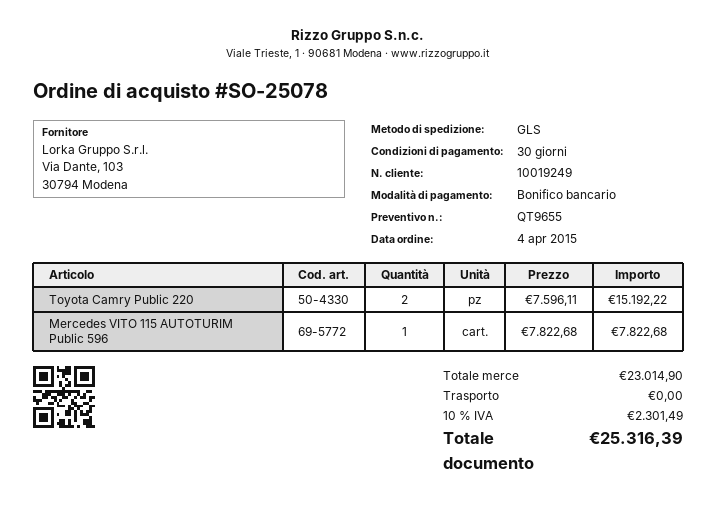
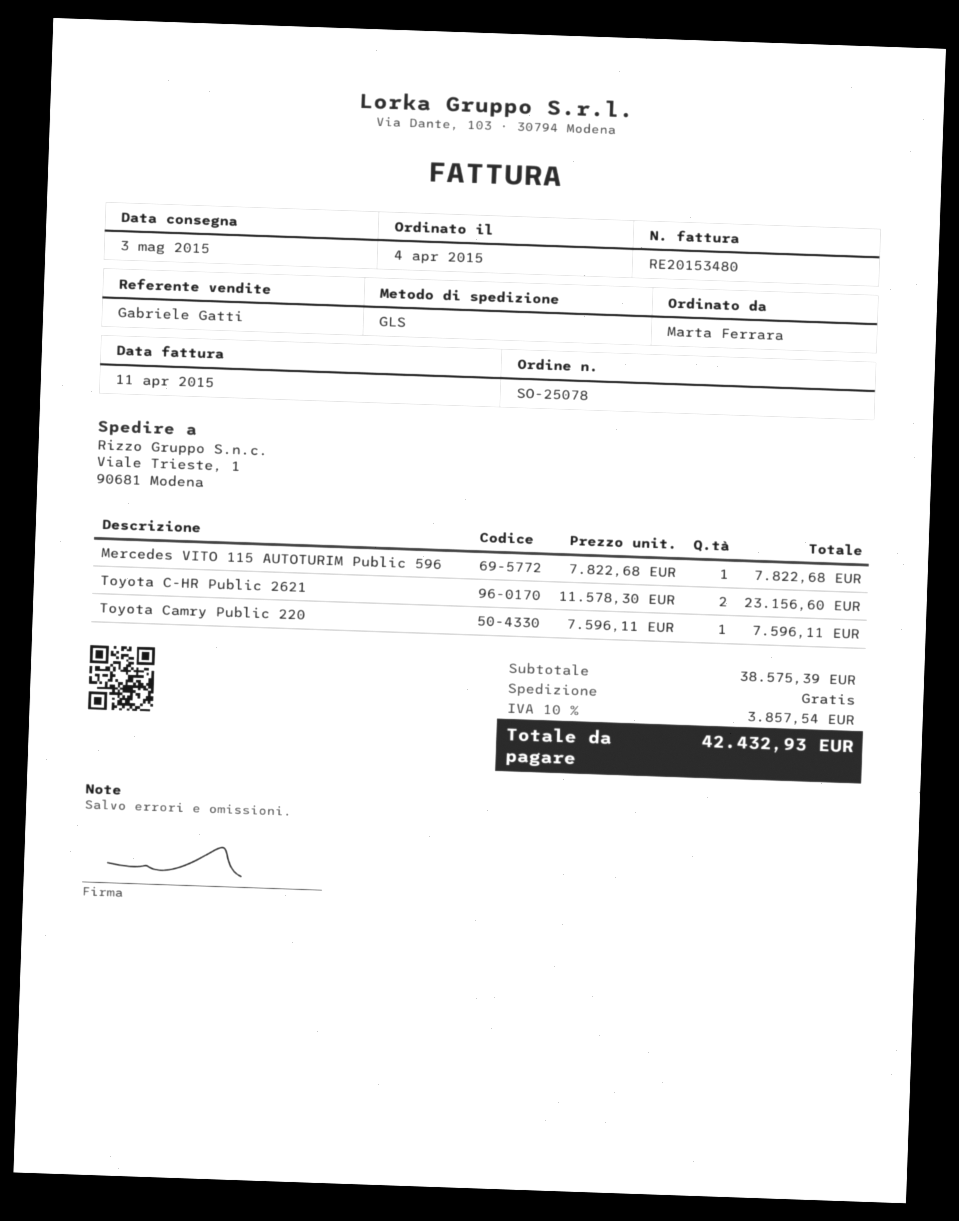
Toyota Camry Public 220: 2 x 7596.11 = 15192.22 -> 1 x 7596.11 = 7596.11
Toyota C-HR Public 2621: none -> 2 x 11578.30 = 23156.60
subtotal: 23014.90 -> 38575.39
tax: 10% = 2301.49 -> 10% = 3857.54
total: 25316.39 -> 42432.93

